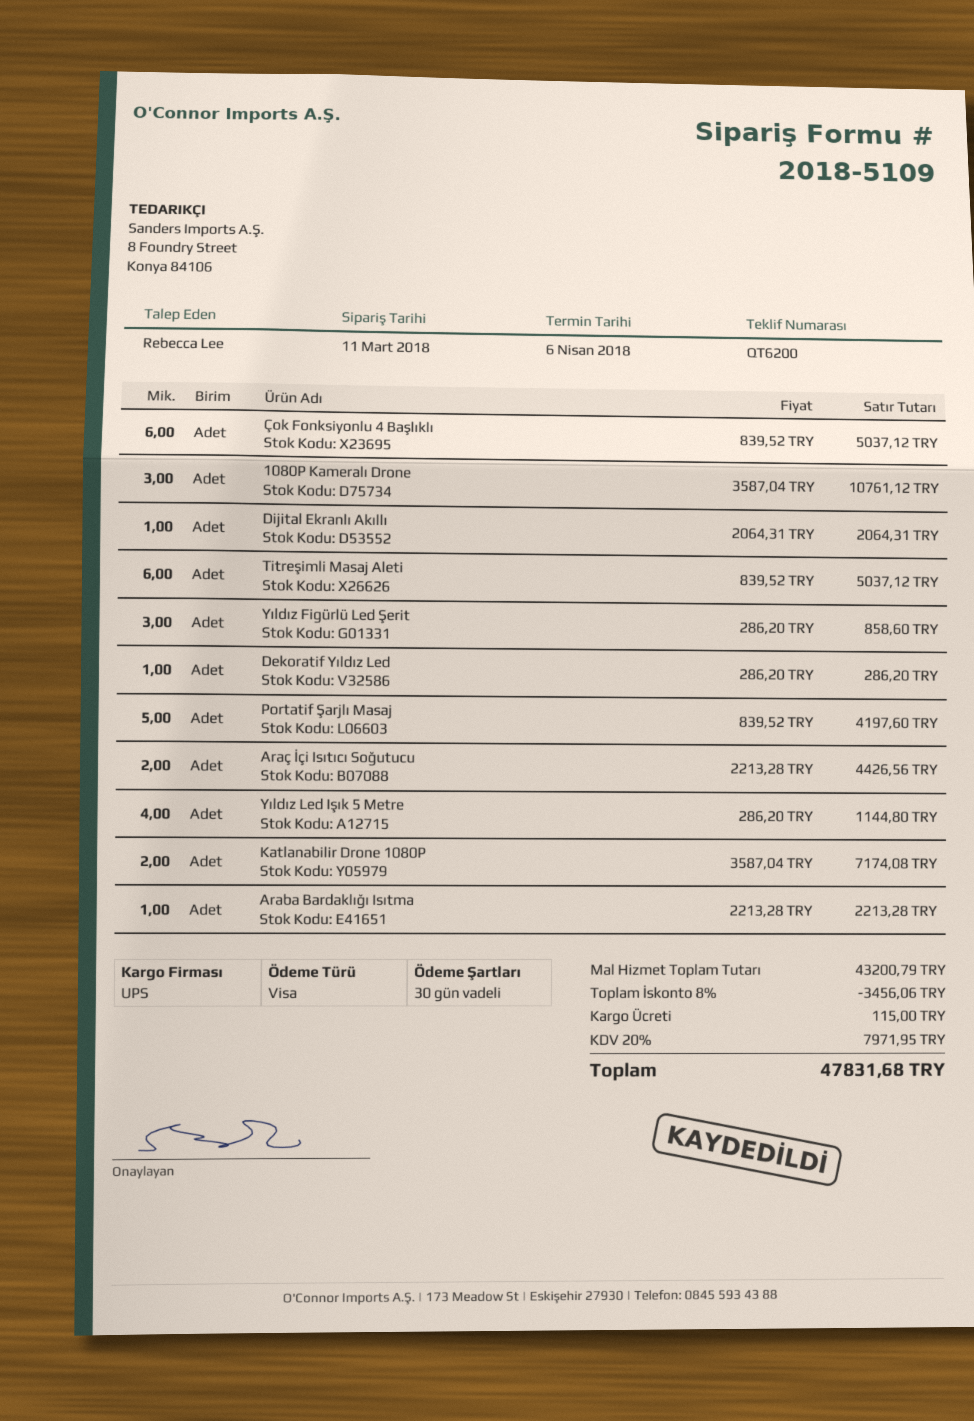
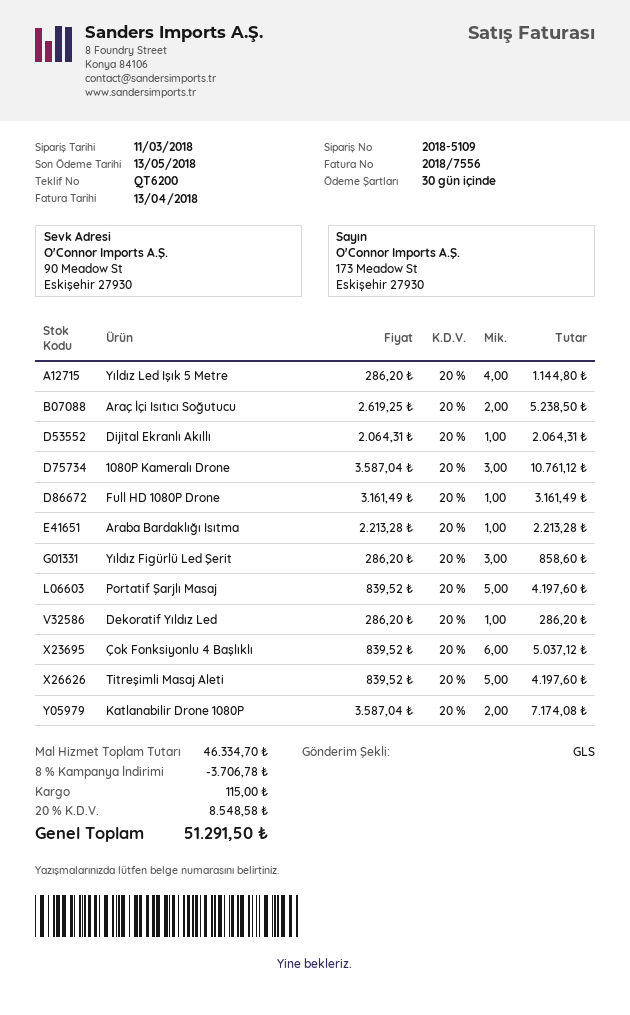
shipping method: UPS -> GLS
Titreşimli Masaj Aleti: 6 x 839.52 = 5037.12 -> 5 x 839.52 = 4197.60
Araç İçi Isıtıcı Soğutucu: 2 x 2213.28 = 4426.56 -> 2 x 2619.25 = 5238.50
Full HD 1080P Drone: none -> 1 x 3161.49 = 3161.49
subtotal: 43200.79 -> 46334.70
discount: 8% = 3456.06 -> 8% = 3706.78
tax: 20% = 7971.95 -> 20% = 8548.58
total: 47831.68 -> 51291.50

